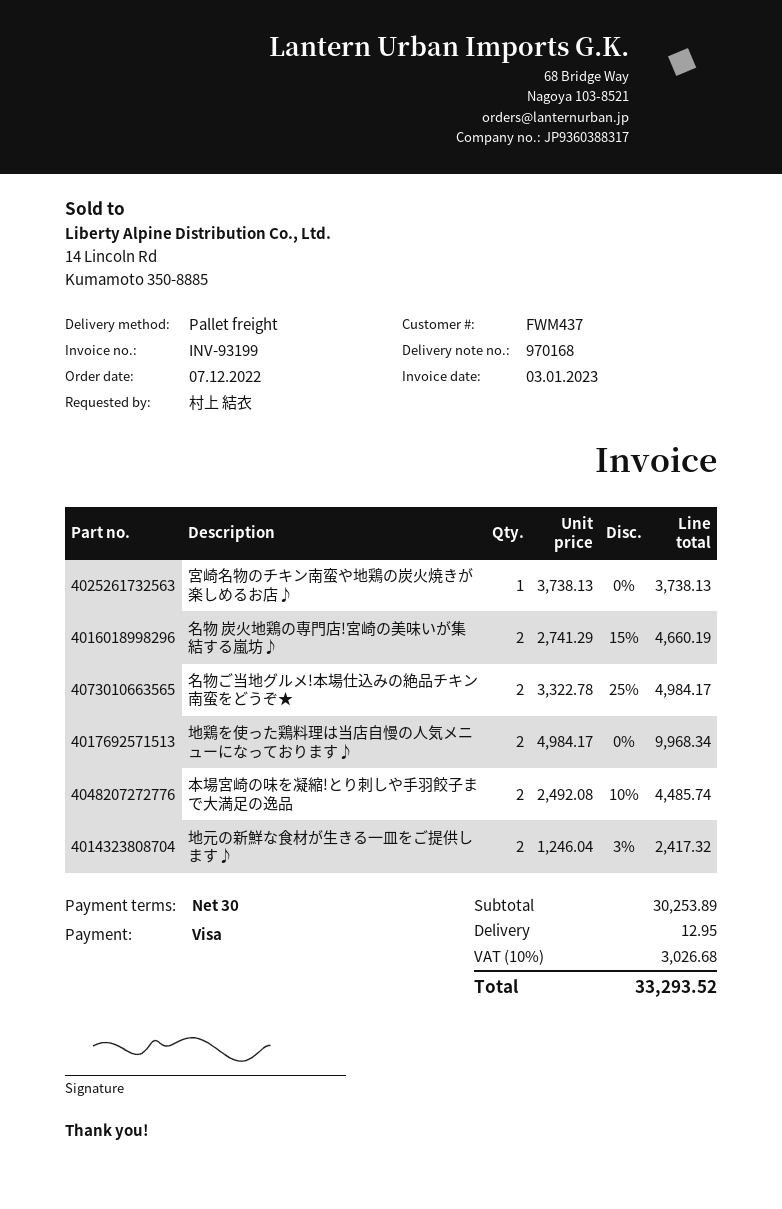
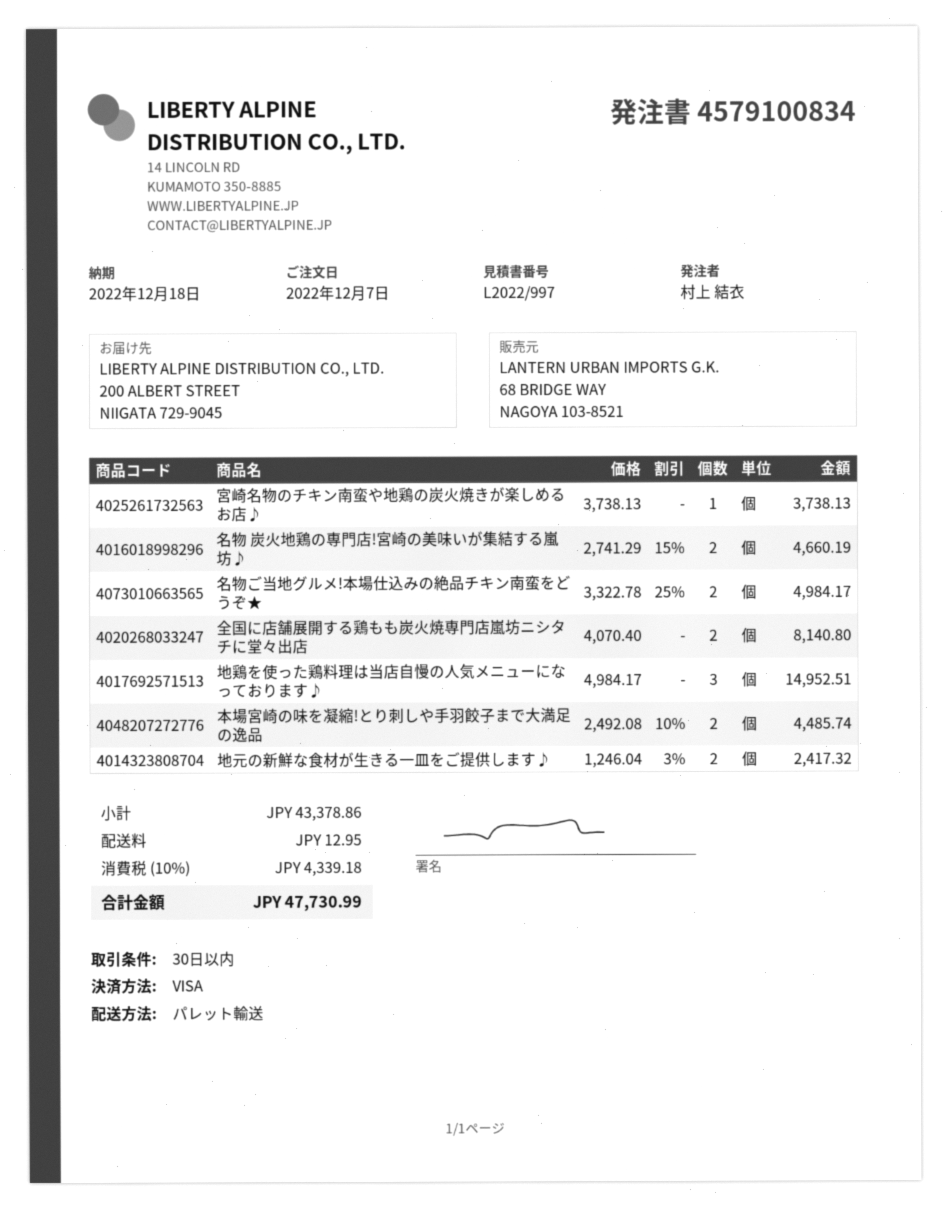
地鶏を使った鶏料理は当店自慢の人気メニューになっております♪: 2 x 4984.17 = 9968.34 -> 3 x 4984.17 = 14952.51
全国に店舗展開する鶏もも炭火焼専門店嵐坊ニシタチに堂々出店: none -> 2 x 4070.40 = 8140.80
subtotal: 30253.89 -> 43378.86
tax: 10% = 3026.68 -> 10% = 4339.18
total: 33293.52 -> 47730.99

